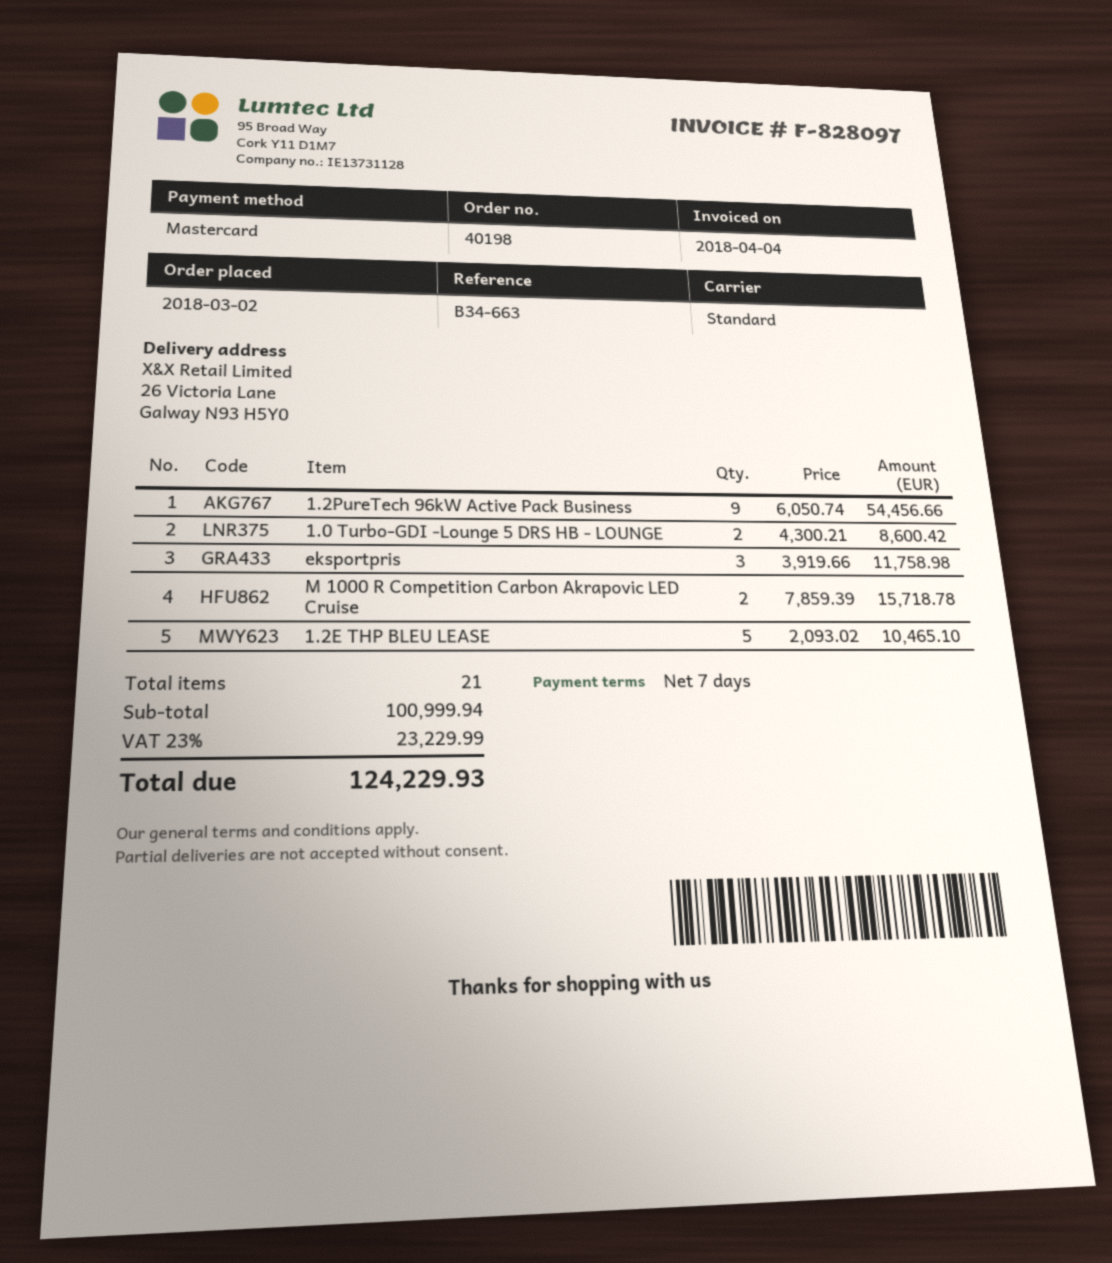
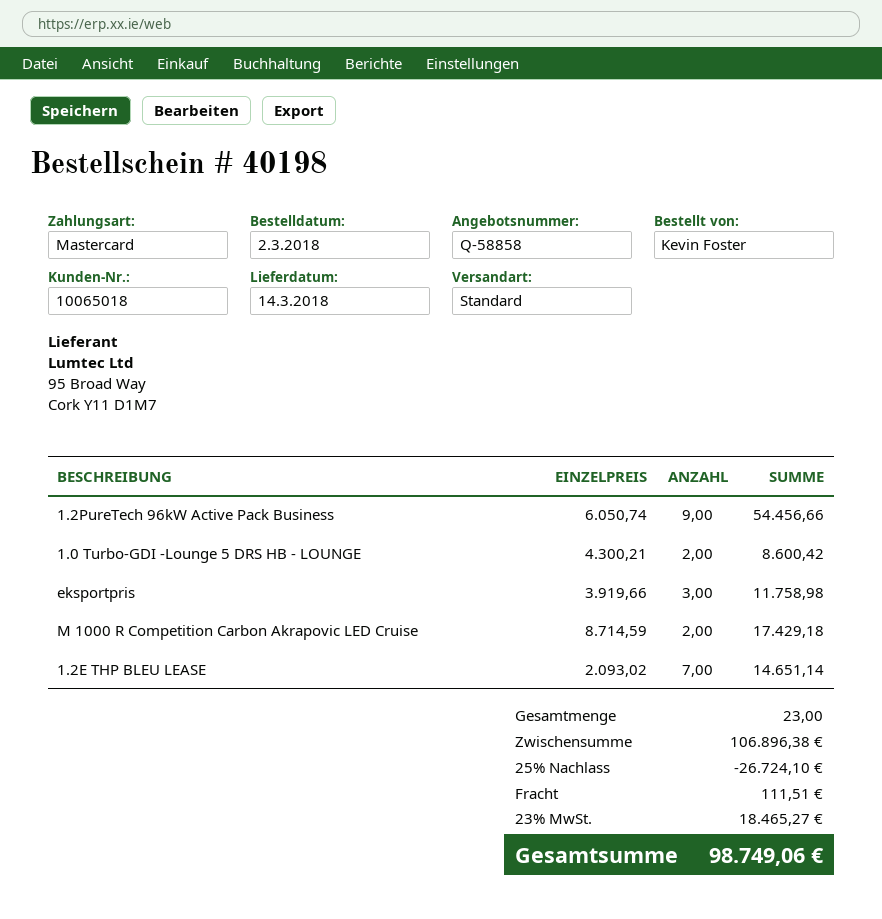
M 1000 R Competition Carbon Akrapovic LED Cruise: 2 x 7859.39 = 15718.78 -> 2 x 8714.59 = 17429.18
1.2E THP BLEU LEASE: 5 x 2093.02 = 10465.10 -> 7 x 2093.02 = 14651.14
total quantity: 21 -> 23
subtotal: 100999.94 -> 106896.38
discount: none -> 25% = 26724.10
shipping: none -> 111.51
tax: 23% = 23229.99 -> 23% = 18465.27
total: 124229.93 -> 98749.06

